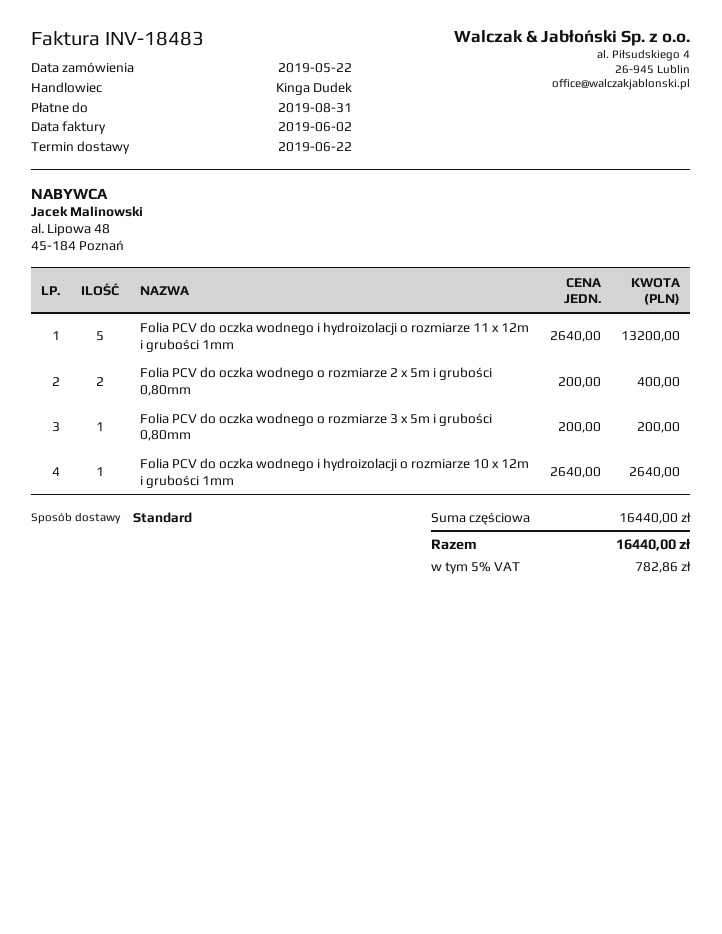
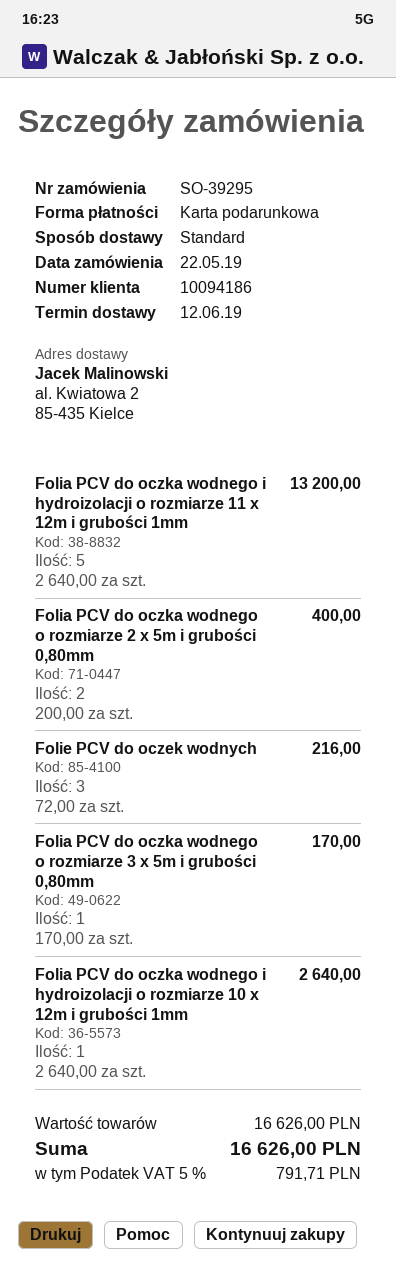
delivery date: 2019-06-22 -> 2019-06-12
Folia PCV do oczka wodnego o rozmiarze 3 x 5m i grubości 0,80mm: 1 x 200.00 = 200.00 -> 1 x 170.00 = 170.00
Folie PCV do oczek wodnych: none -> 3 x 72.00 = 216.00
subtotal: 16440.00 -> 16626.00
tax: 5% = 782.86 -> 5% = 791.71
total: 16440.00 -> 16626.00

